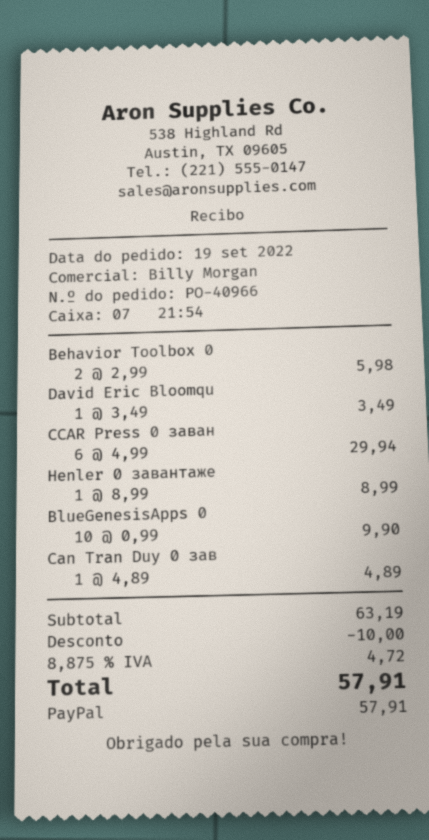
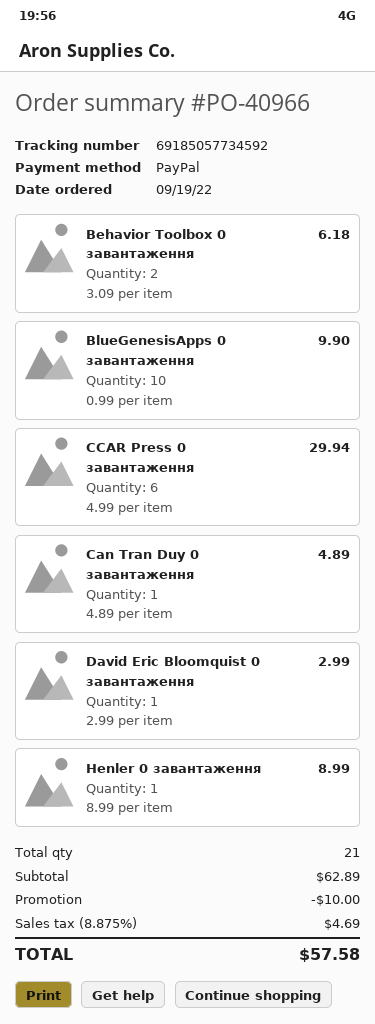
Behavior Toolbox 0: 2 x 2.99 = 5.98 -> 2 x 3.09 = 6.18
David Eric Bloomqu: 1 x 3.49 = 3.49 -> 1 x 2.99 = 2.99
subtotal: 63.19 -> 62.89
tax: 8.875% = 4.72 -> 8.875% = 4.69
total: 57.91 -> 57.58

